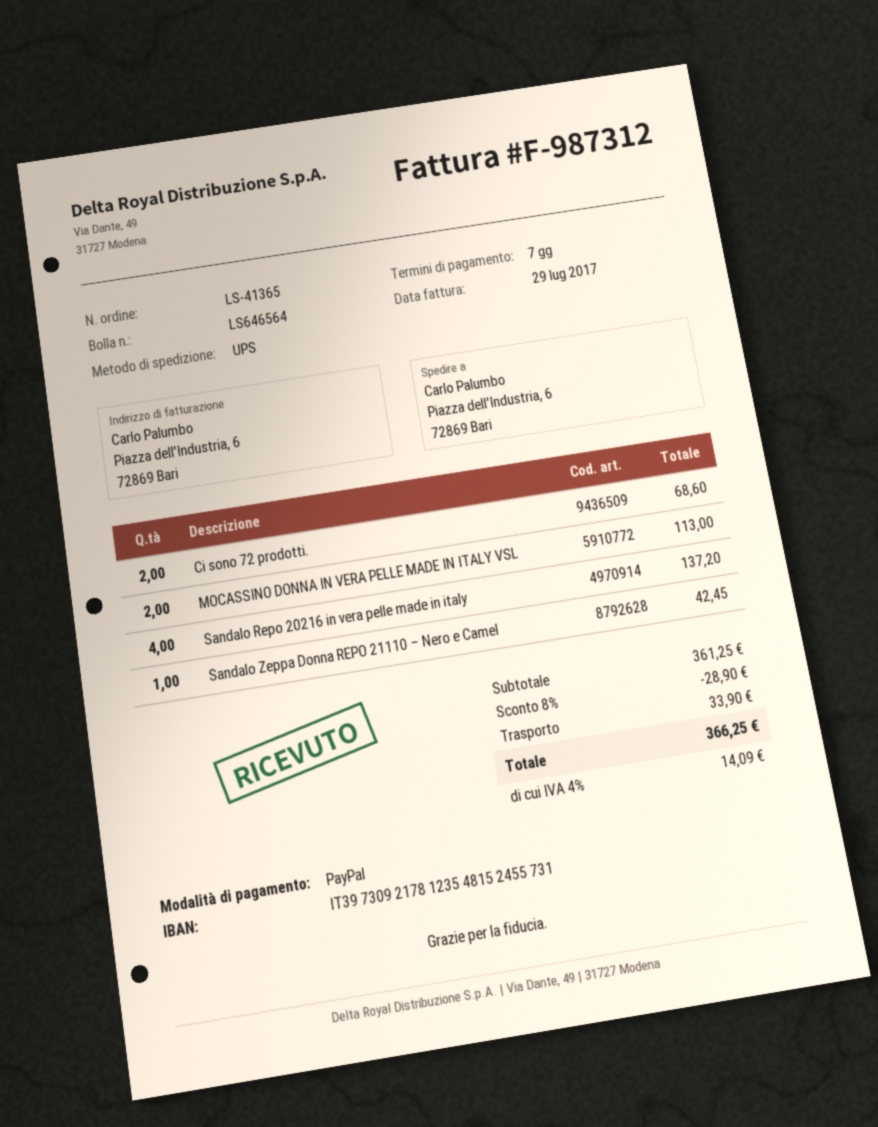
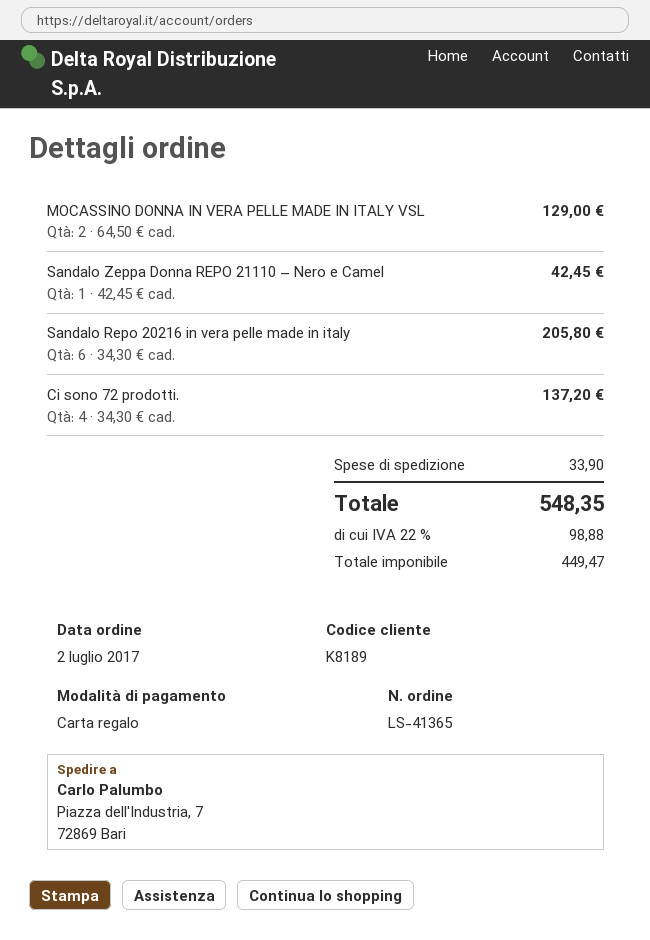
payment method: PayPal -> gift card
ship to: Piazza dell'Industria, 6, 72869 Bari -> Piazza dell'Industria, 7, 72869 Bari
Ci sono 72 prodotti.: 2 for 68.60 -> 4 for 137.20
MOCASSINO DONNA IN VERA PELLE MADE IN ITALY VSL: 2 for 113.00 -> 2 for 129.00
Sandalo Repo 20216 in vera pelle made in italy: 4 for 137.20 -> 6 for 205.80
discount: 8% = 28.90 -> none
tax: 4% = 14.09 -> 22% = 98.88
total: 366.25 -> 548.35

